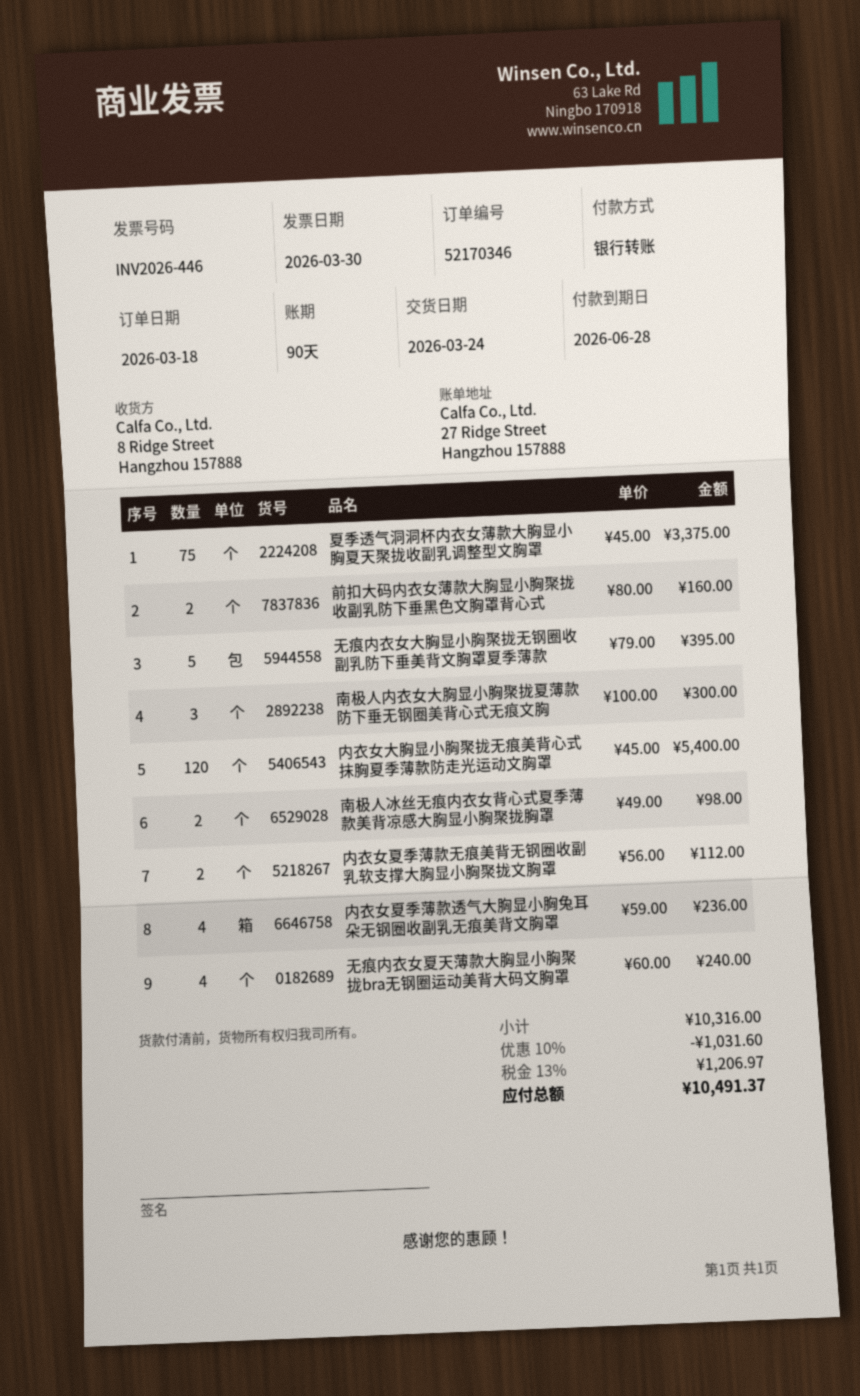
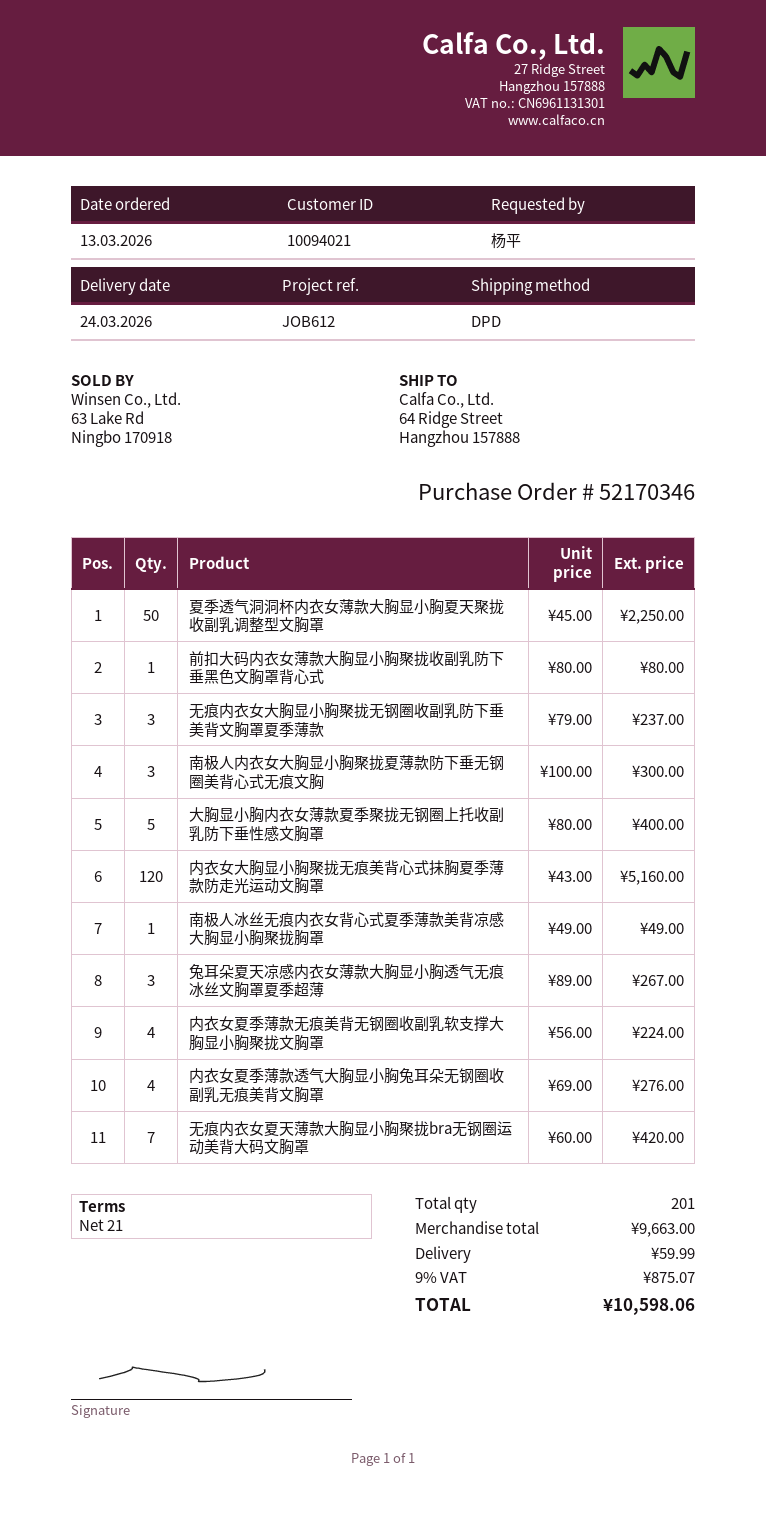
order date: 2026-03-18 -> 2026-03-13
payment terms: 90 days -> 21 days
ship to: 8 Ridge Street, Hangzhou 157888 -> 64 Ridge Street, Hangzhou 157888
夏季透气洞洞杯内衣女薄款大胸显小胸夏天聚拢收副乳调整型文胸罩: 75 x 45.00 = 3375.00 -> 50 x 45.00 = 2250.00
前扣大码内衣女薄款大胸显小胸聚拢收副乳防下垂黑色文胸罩背心式: 2 x 80.00 = 160.00 -> 1 x 80.00 = 80.00
无痕内衣女大胸显小胸聚拢无钢圈收副乳防下垂美背文胸罩夏季薄款: 5 x 79.00 = 395.00 -> 3 x 79.00 = 237.00
内衣女大胸显小胸聚拢无痕美背心式抹胸夏季薄款防走光运动文胸罩: 120 x 45.00 = 5400.00 -> 120 x 43.00 = 5160.00
南极人冰丝无痕内衣女背心式夏季薄款美背凉感大胸显小胸聚拢胸罩: 2 x 49.00 = 98.00 -> 1 x 49.00 = 49.00
内衣女夏季薄款无痕美背无钢圈收副乳软支撑大胸显小胸聚拢文胸罩: 2 x 56.00 = 112.00 -> 4 x 56.00 = 224.00
内衣女夏季薄款透气大胸显小胸兔耳朵无钢圈收副乳无痕美背文胸罩: 4 x 59.00 = 236.00 -> 4 x 69.00 = 276.00
无痕内衣女夏天薄款大胸显小胸聚拢bra无钢圈运动美背大码文胸罩: 4 x 60.00 = 240.00 -> 7 x 60.00 = 420.00
大胸显小胸内衣女薄款夏季聚拢无钢圈上托收副乳防下垂性感文胸罩: none -> 5 x 80.00 = 400.00
兔耳朵夏天凉感内衣女薄款大胸显小胸透气无痕冰丝文胸罩夏季超薄: none -> 3 x 89.00 = 267.00
subtotal: 10316.00 -> 9663.00
discount: 10% = 1031.60 -> none
shipping: none -> 59.99
tax: 13% = 1206.97 -> 9% = 875.07
total: 10491.37 -> 10598.06

